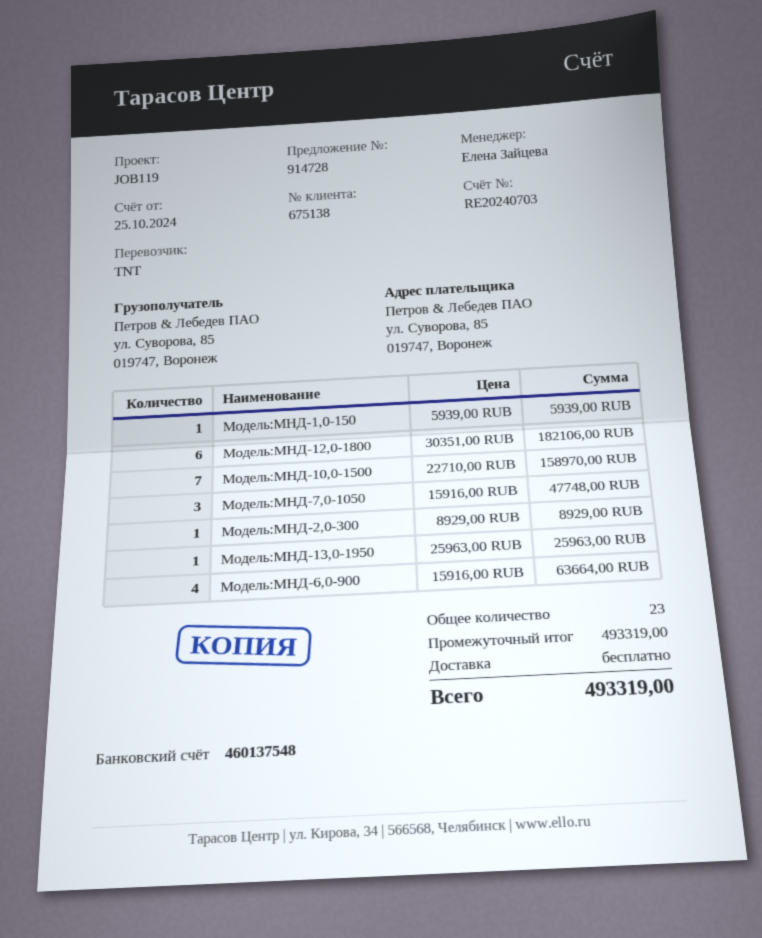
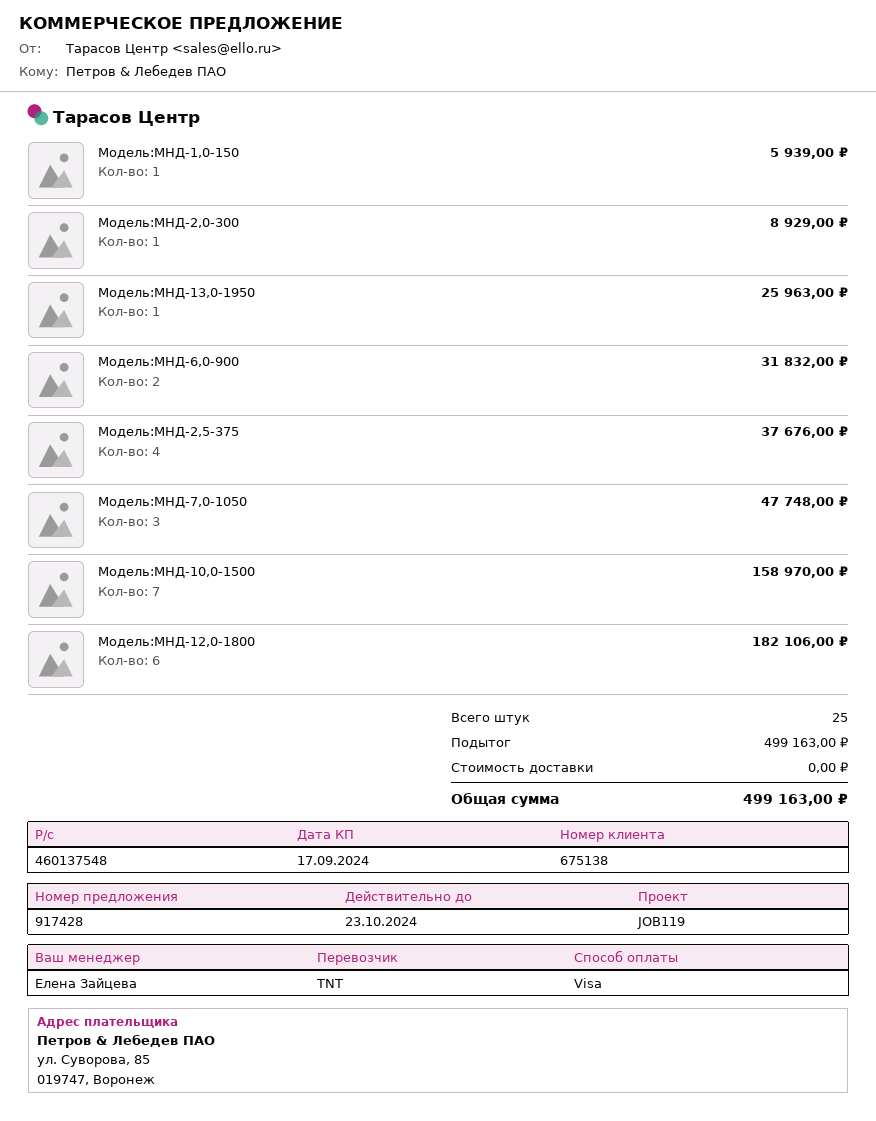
quote number: 914728 -> 917428
Модель:МНД-6,0-900: 4 for 63664.00 -> 2 for 31832.00
Модель:МНД-2,5-375: none -> 4 for 37676.00
total quantity: 23 -> 25
subtotal: 493319.00 -> 499163.00
total: 493319.00 -> 499163.00

